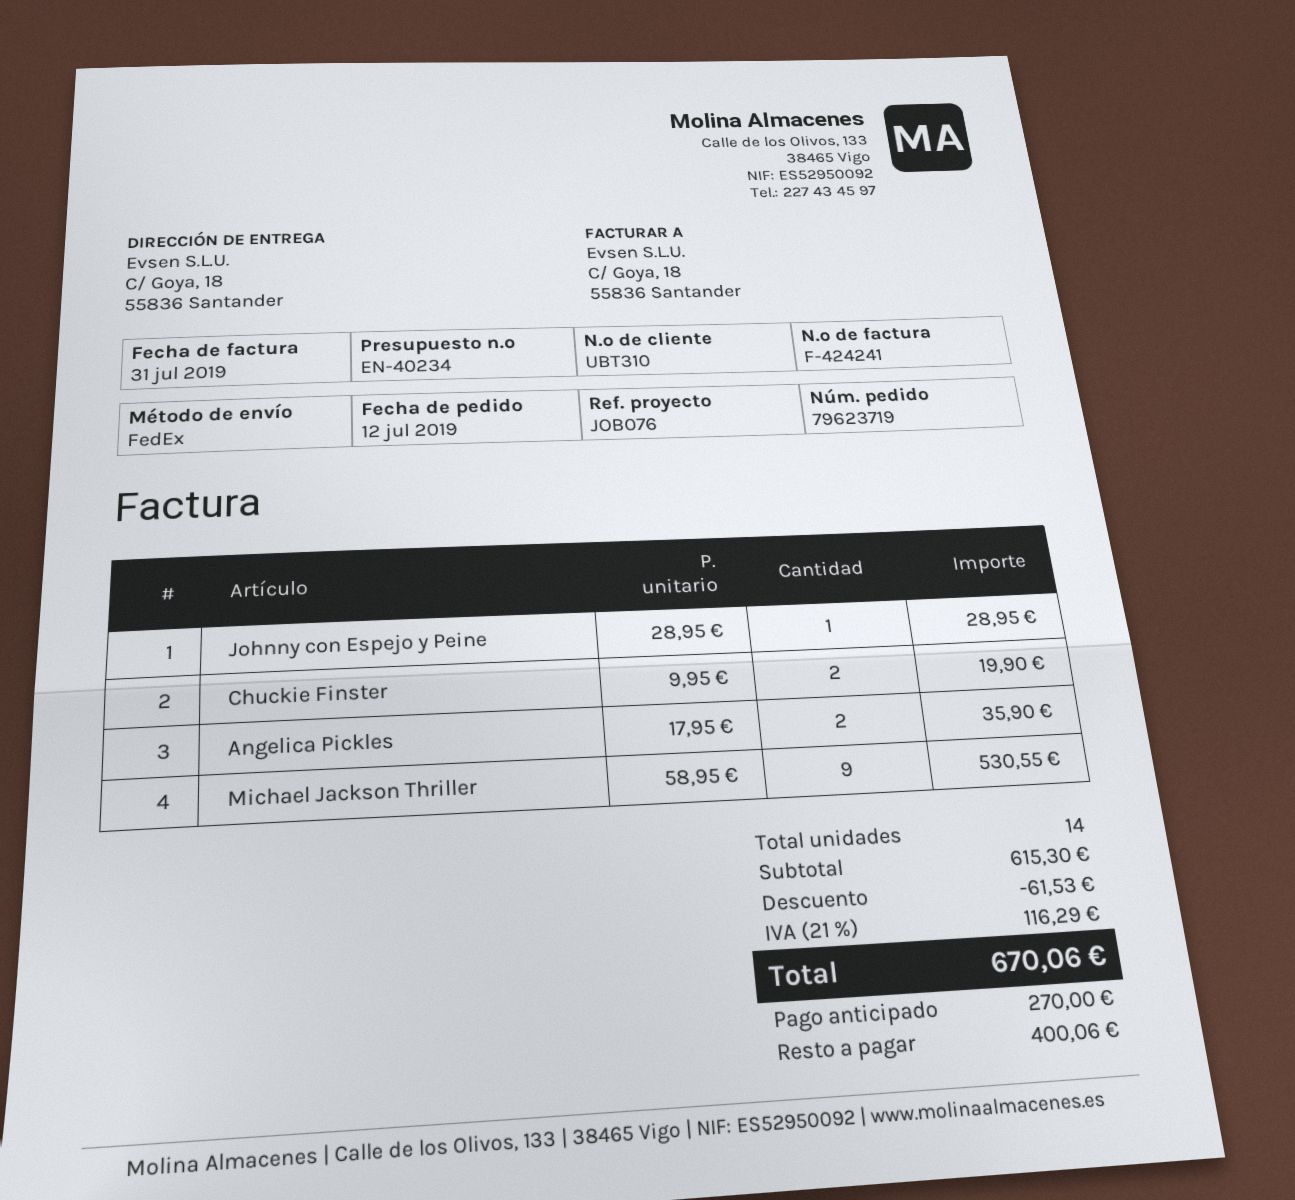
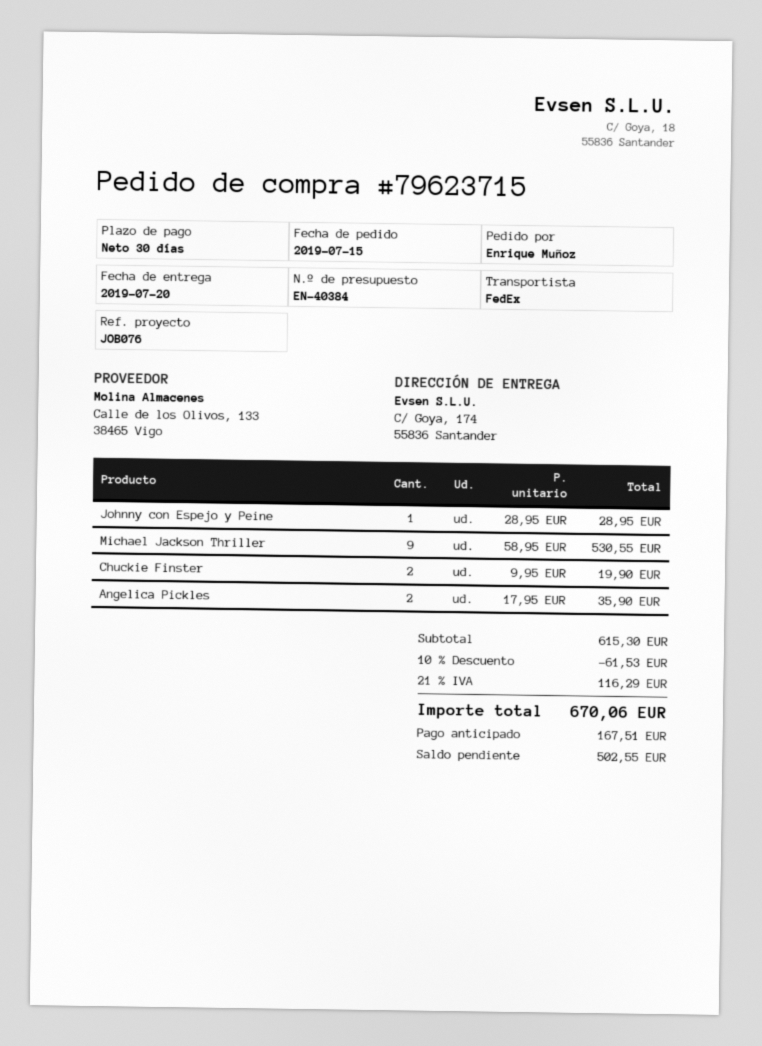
quote number: EN-40234 -> EN-40384
order number: 79623719 -> 79623715
order date: 2019-07-12 -> 2019-07-15
ship to: C/ Goya, 18, 55836 Santander -> C/ Goya, 174, 55836 Santander
deposit: 270.00 -> 167.51
balance: 400.06 -> 502.55

